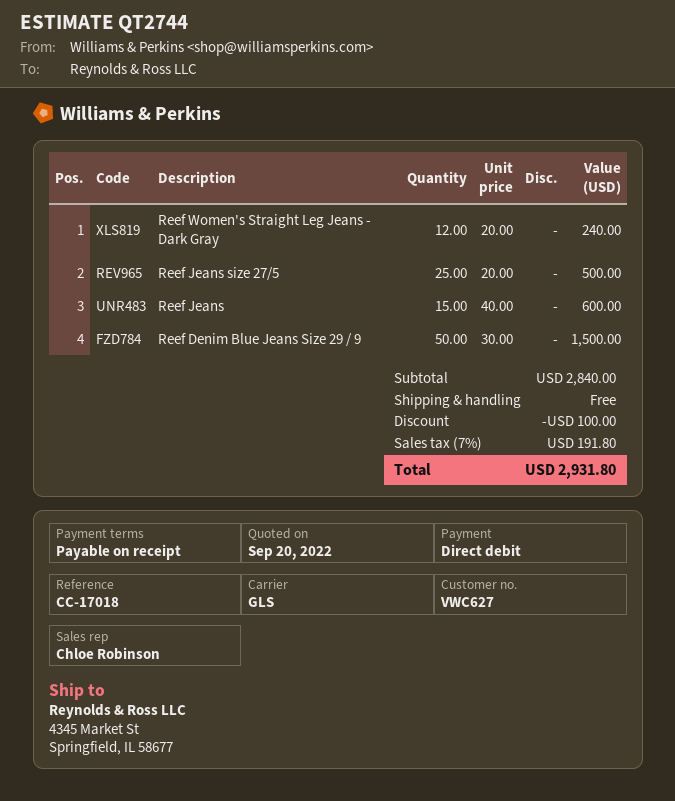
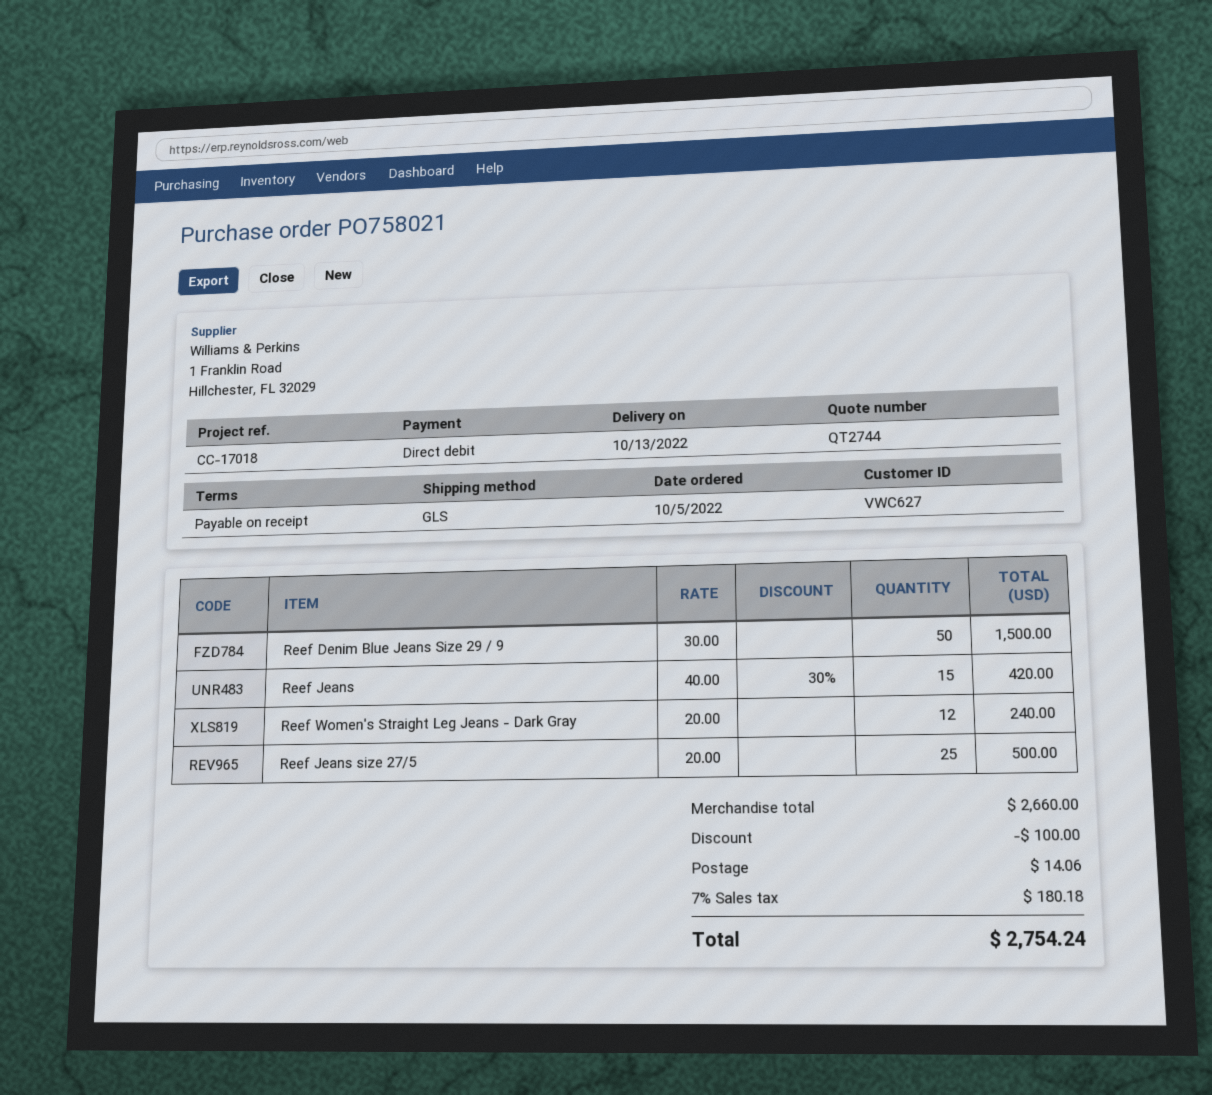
Reef Jeans: 15 x 40.00 = 600.00 -> 15 x 40.00 - 30% = 420.00
subtotal: 2840.00 -> 2660.00
shipping: 0.00 -> 14.06
tax: 7% = 191.80 -> 7% = 180.18
total: 2931.80 -> 2754.24

